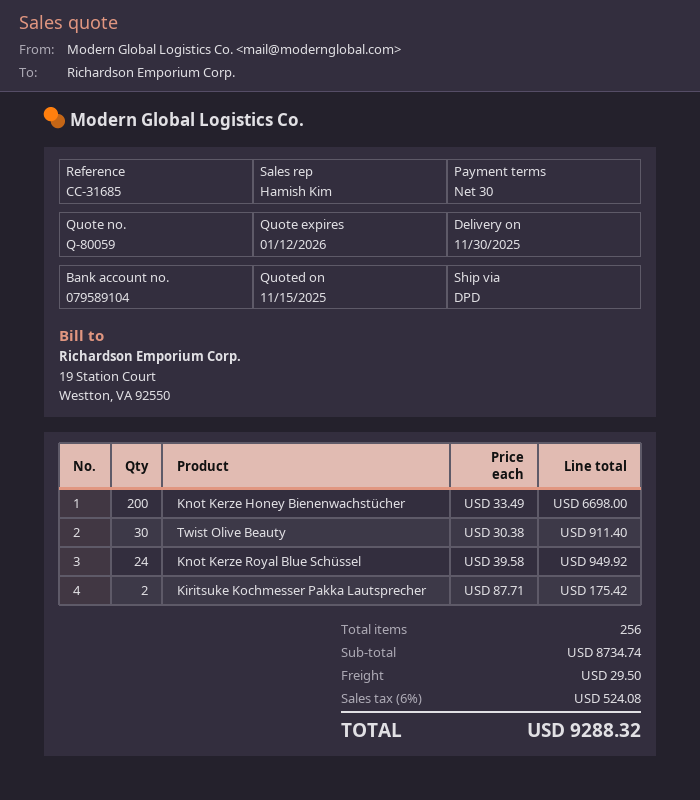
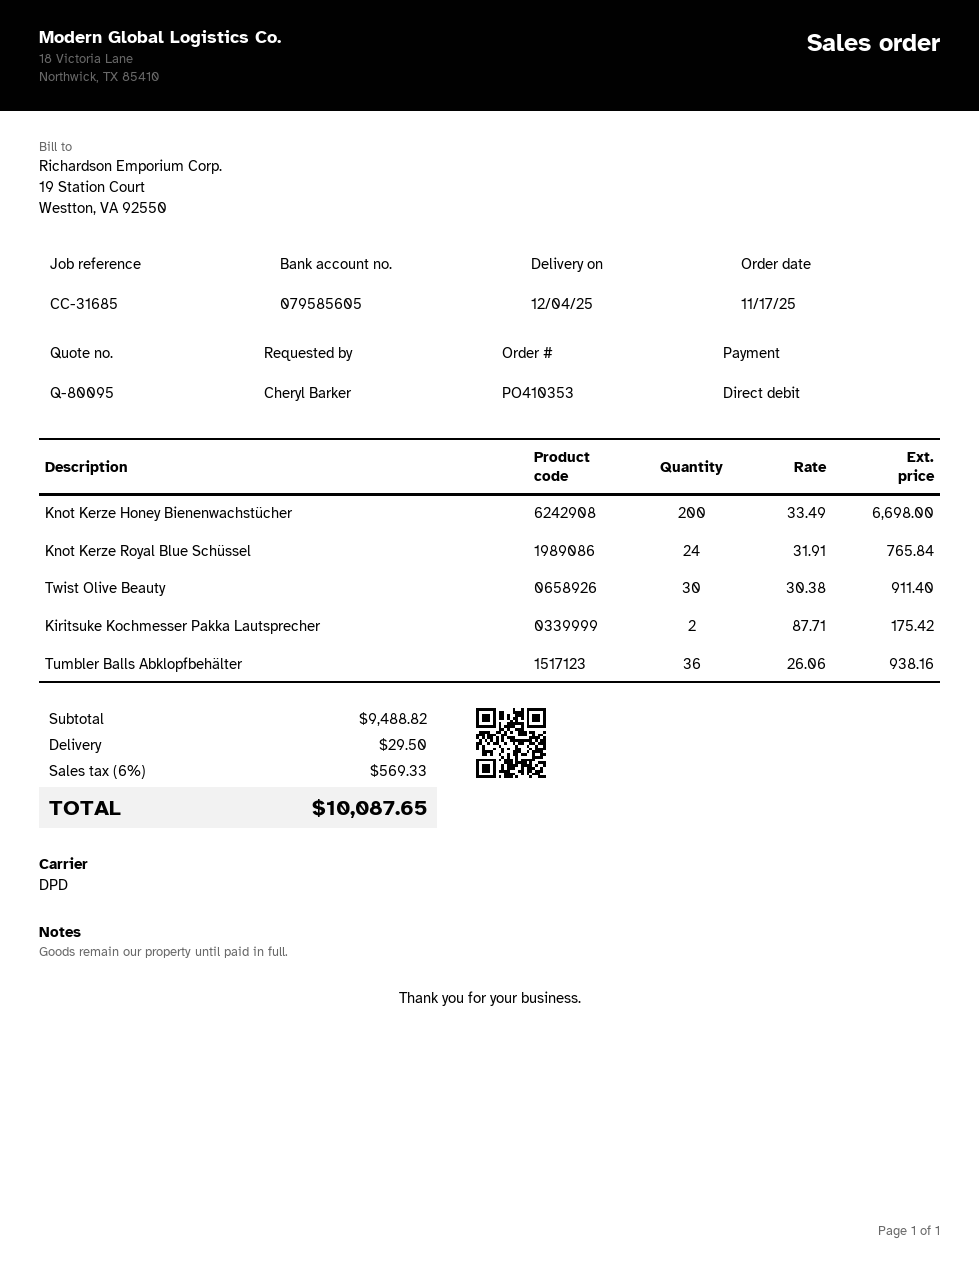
quote number: Q-80059 -> Q-80095
delivery date: 2025-11-30 -> 2025-12-04
bank account: 079589104 -> 079585605
Knot Kerze Royal Blue Schüssel: 24 x 39.58 = 949.92 -> 24 x 31.91 = 765.84
Tumbler Balls Abklopfbehälter: none -> 36 x 26.06 = 938.16
subtotal: 8734.74 -> 9488.82
tax: 6% = 524.08 -> 6% = 569.33
total: 9288.32 -> 10087.65

